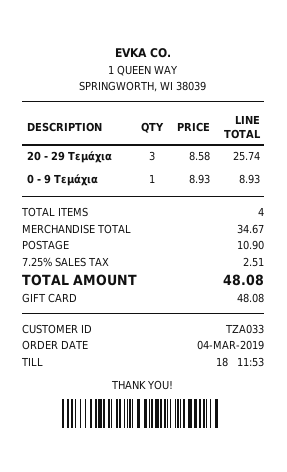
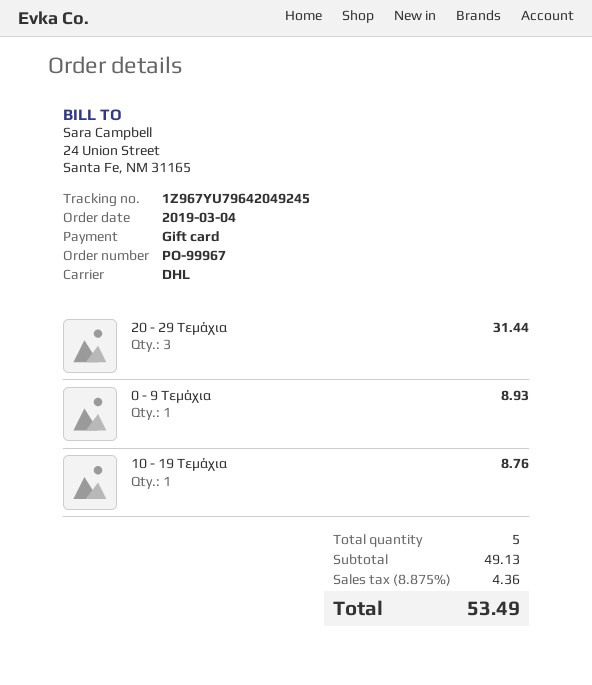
20 - 29 Τεμάχια: 3 for 25.74 -> 3 for 31.44
10 - 19 Τεμάχια: none -> 1 for 8.76
total quantity: 4 -> 5
subtotal: 34.67 -> 49.13
shipping: 10.90 -> none
tax: 7.25% = 2.51 -> 8.875% = 4.36
total: 48.08 -> 53.49

